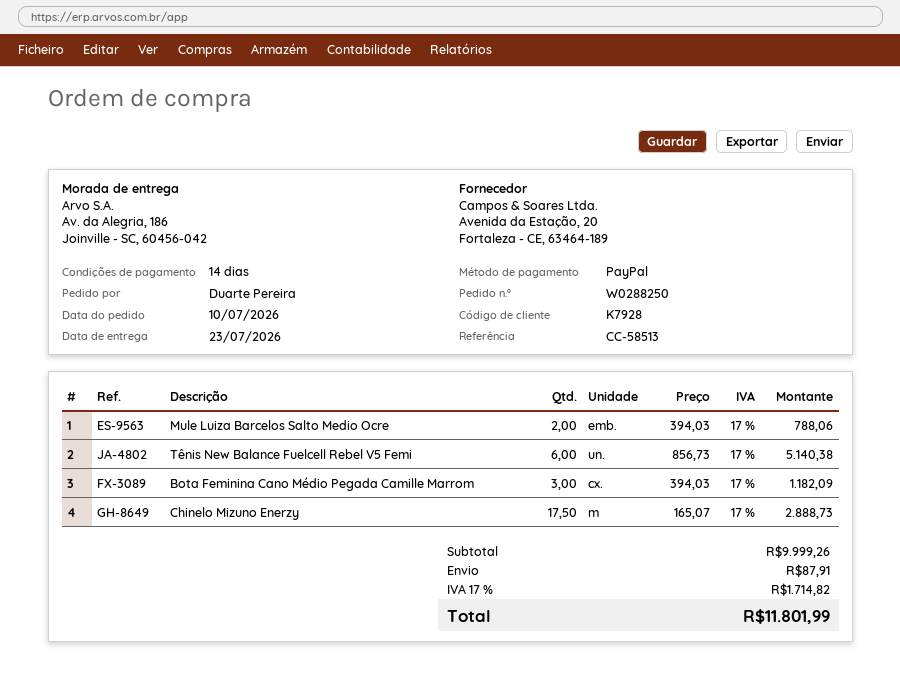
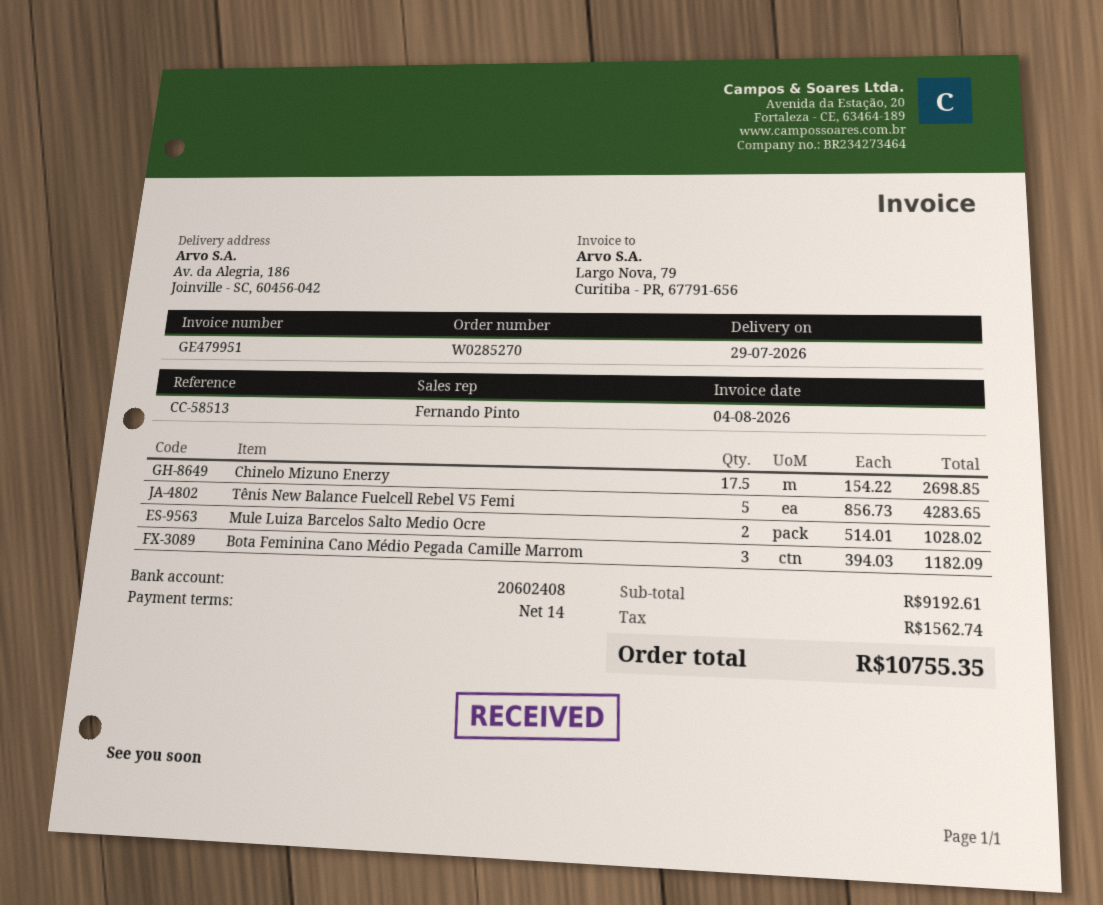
order number: W0288250 -> W0285270
delivery date: 2026-07-23 -> 2026-07-29
Mule Luiza Barcelos Salto Medio Ocre: 2 x 394.03 = 788.06 -> 2 x 514.01 = 1028.02
Tênis New Balance Fuelcell Rebel V5 Femi: 6 x 856.73 = 5140.38 -> 5 x 856.73 = 4283.65
Chinelo Mizuno Enerzy: 17.5 x 165.07 = 2888.73 -> 17.5 x 154.22 = 2698.85
subtotal: 9999.26 -> 9192.61
shipping: 87.91 -> none
tax: 1714.82 -> 1562.74
total: 11801.99 -> 10755.35

